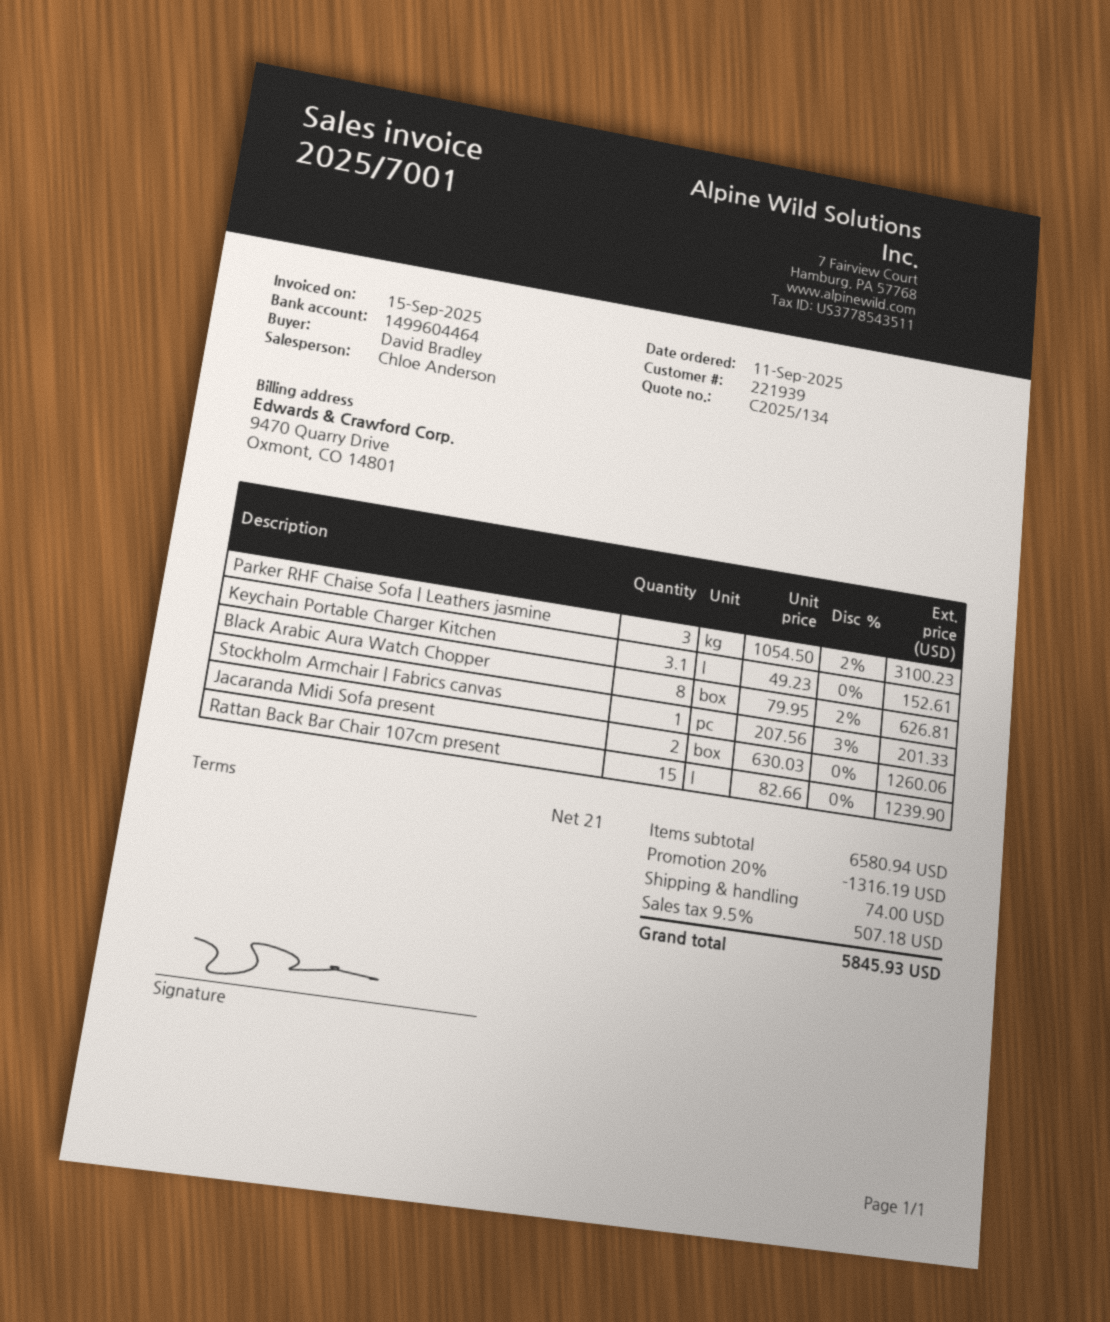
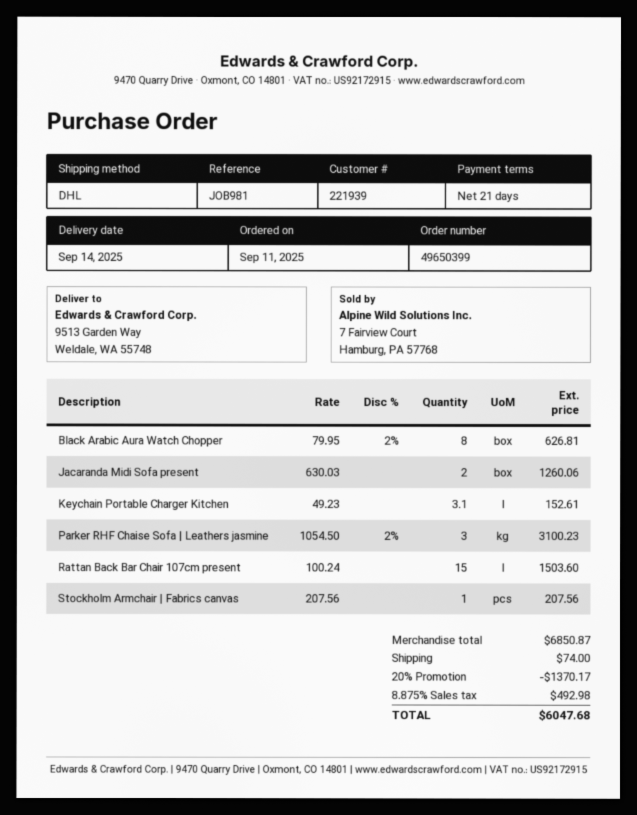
Stockholm Armchair | Fabrics canvas: 1 x 207.56 - 3% = 201.33 -> 1 x 207.56 = 207.56
Rattan Back Bar Chair 107cm present: 15 x 82.66 = 1239.90 -> 15 x 100.24 = 1503.60
subtotal: 6580.94 -> 6850.87
discount: 20% = 1316.19 -> 20% = 1370.17
tax: 9.5% = 507.18 -> 8.875% = 492.98
total: 5845.93 -> 6047.68

